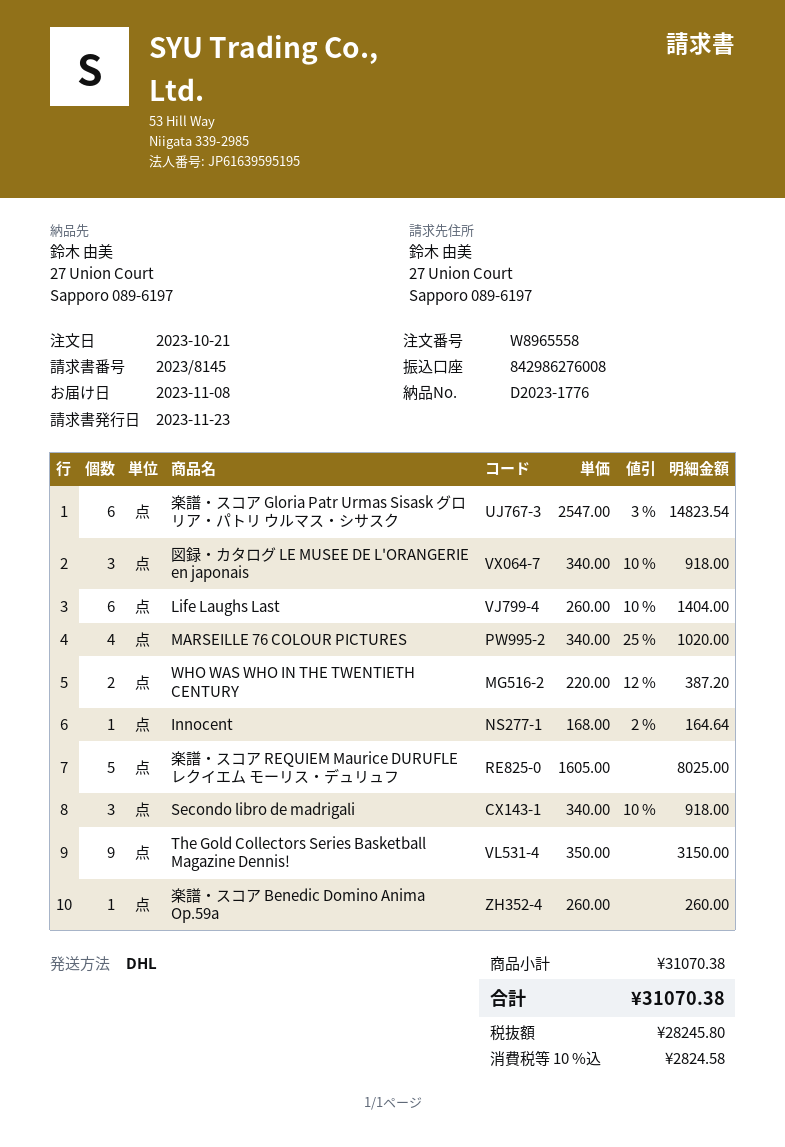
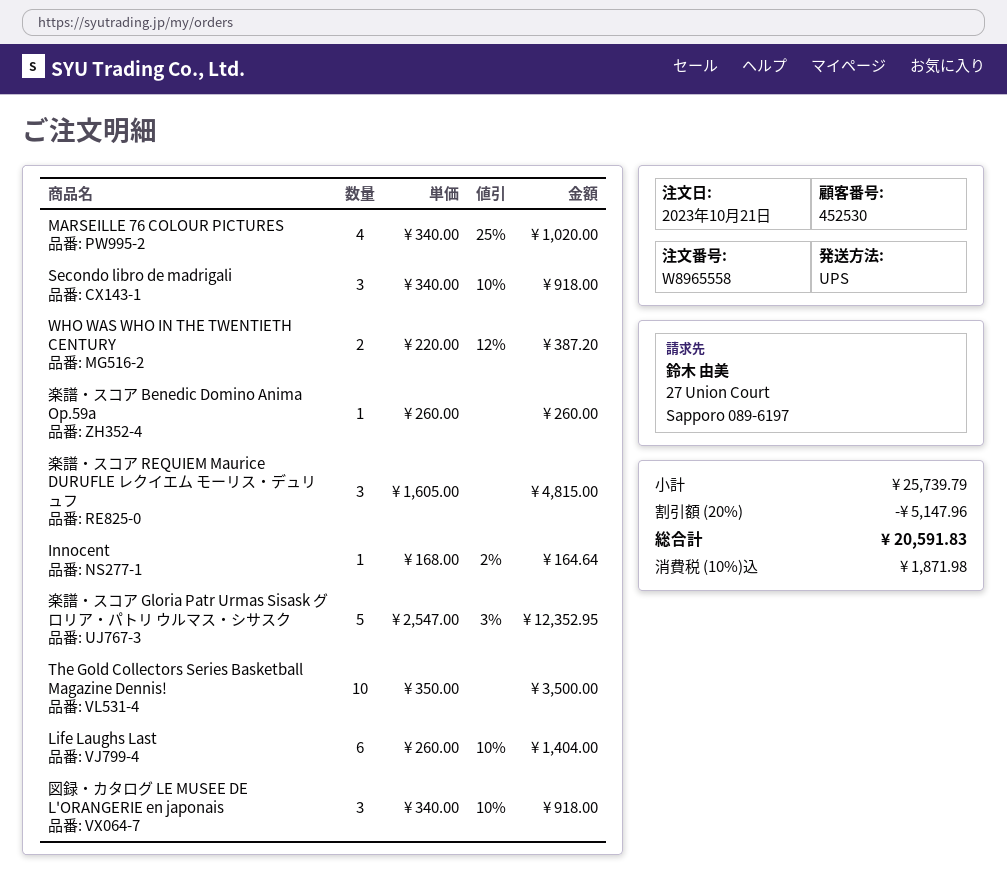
shipping method: DHL -> UPS
楽譜・スコア Gloria Patr Urmas Sisask グロリア・パトリ ウルマス・シサスク: 6 x 2547.00 - 3% = 14823.54 -> 5 x 2547.00 - 3% = 12352.95
楽譜・スコア REQUIEM Maurice DURUFLE レクイエム モーリス・デュリュフ: 5 x 1605.00 = 8025.00 -> 3 x 1605.00 = 4815.00
The Gold Collectors Series Basketball Magazine Dennis!: 9 x 350.00 = 3150.00 -> 10 x 350.00 = 3500.00
subtotal: 31070.38 -> 25739.79
discount: none -> 20% = 5147.96
tax: 10% = 2824.58 -> 10% = 1871.98
total: 31070.38 -> 20591.83

